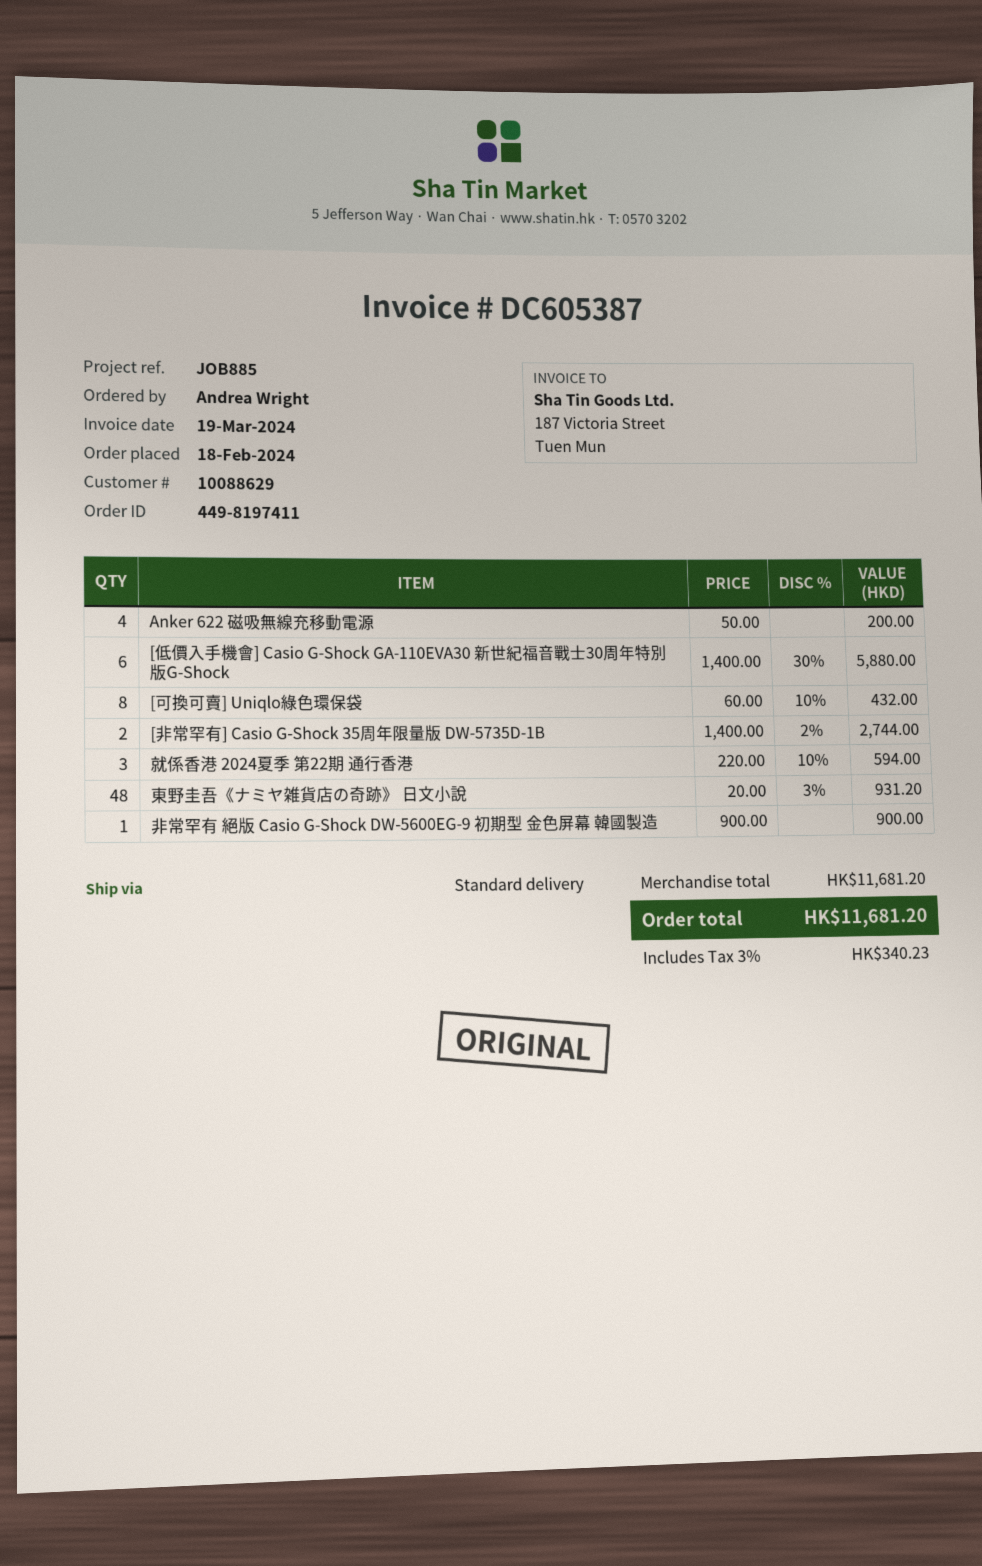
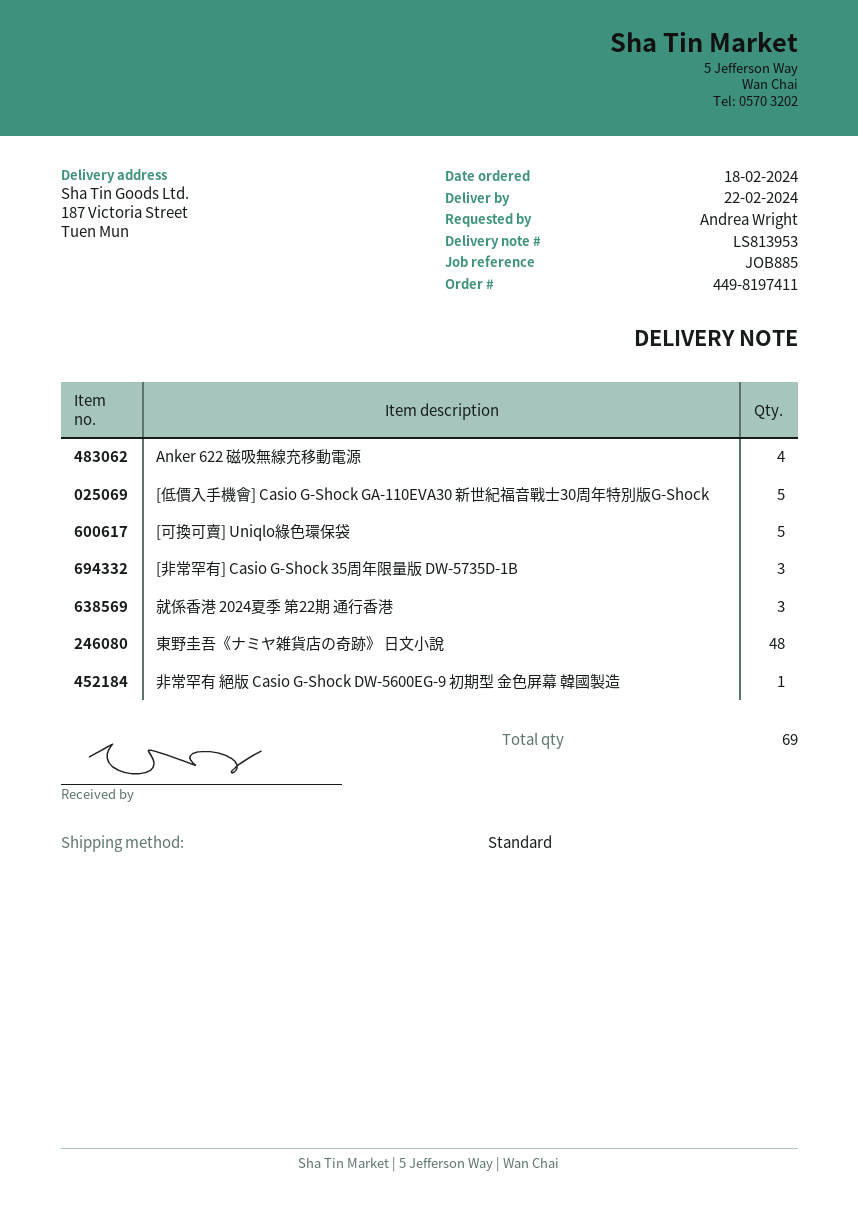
[低價入手機會] Casio G-Shock GA-110EVA30 新世紀福音戰士30周年特別版G-Shock: 6 -> 5
[可換可賣] Uniqlo綠色環保袋: 8 -> 5
[非常罕有] Casio G-Shock 35周年限量版 DW-5735D-1B: 2 -> 3

